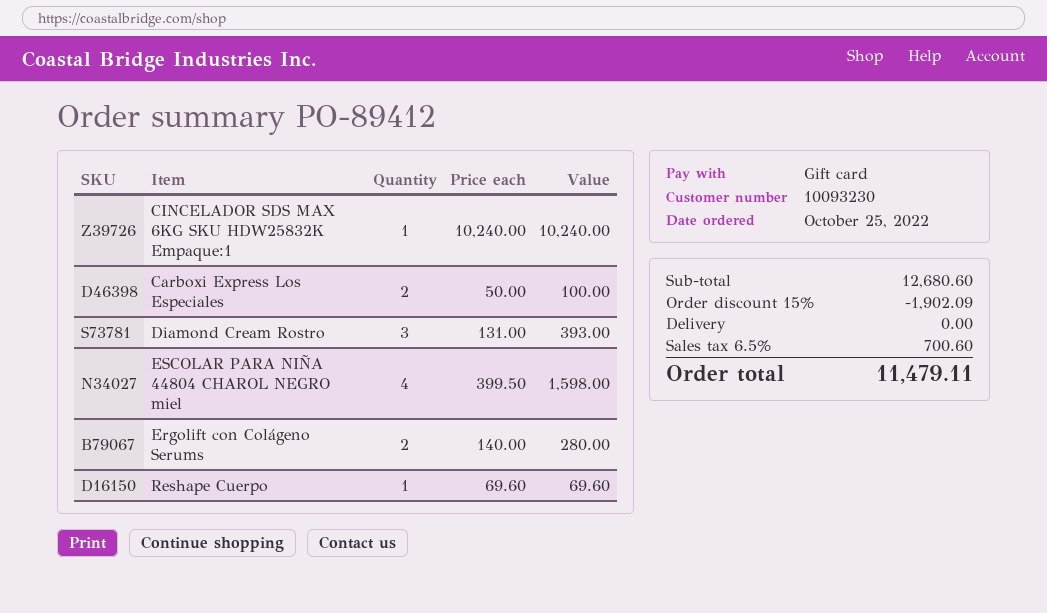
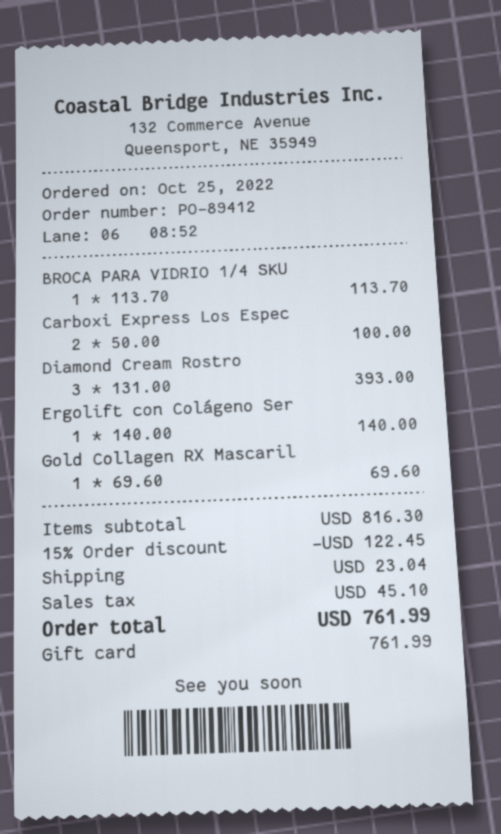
CINCELADOR SDS MAX 6KG SKU HDW25832K Empaque:1: 1 x 10240.00 = 10240.00 -> none
ESCOLAR PARA NIÑA 44804 CHAROL NEGRO miel: 4 x 399.50 = 1598.00 -> none
Ergolift con Colágeno Serums: 2 x 140.00 = 280.00 -> 1 x 140.00 = 140.00
Reshape Cuerpo: 1 x 69.60 = 69.60 -> none
BROCA PARA VIDRIO 1/4 SKU: none -> 1 x 113.70 = 113.70
Gold Collagen RX Mascaril: none -> 1 x 69.60 = 69.60
subtotal: 12680.60 -> 816.30
discount: 15% = 1902.09 -> 15% = 122.45
shipping: 0.00 -> 23.04
tax: 700.60 -> 45.10
total: 11479.11 -> 761.99

